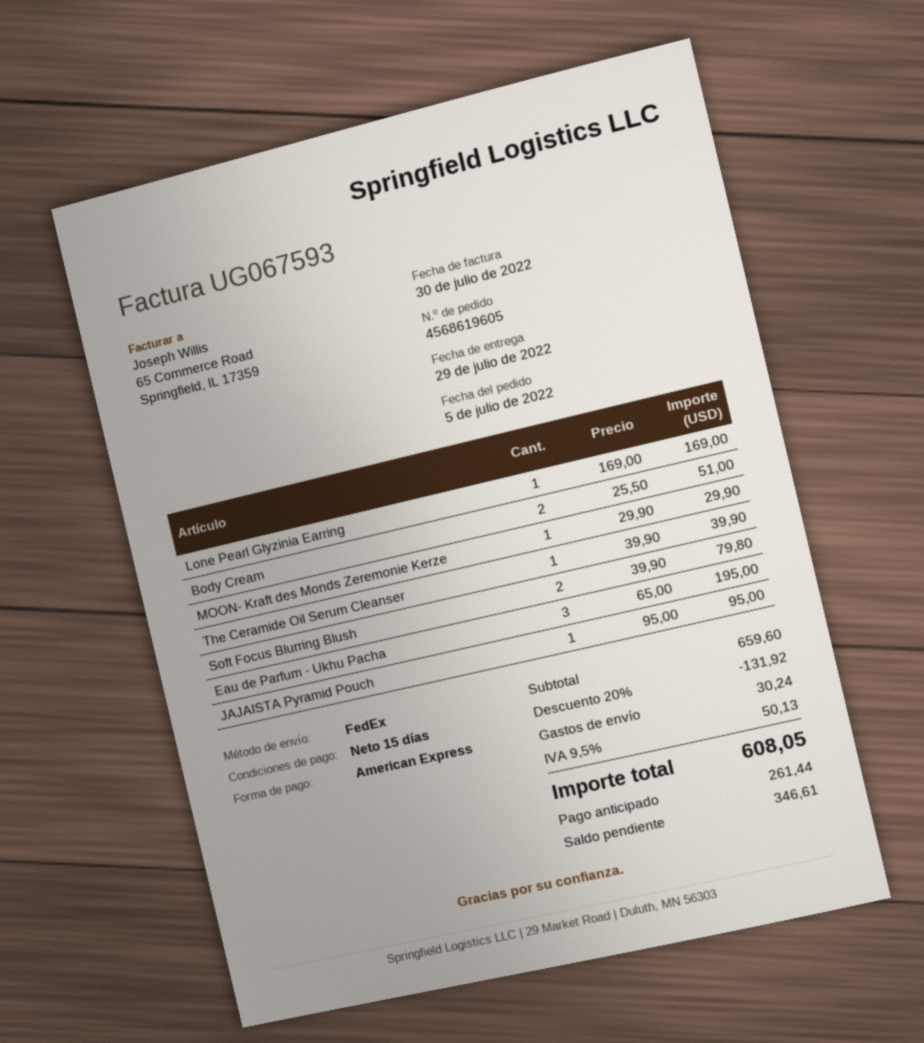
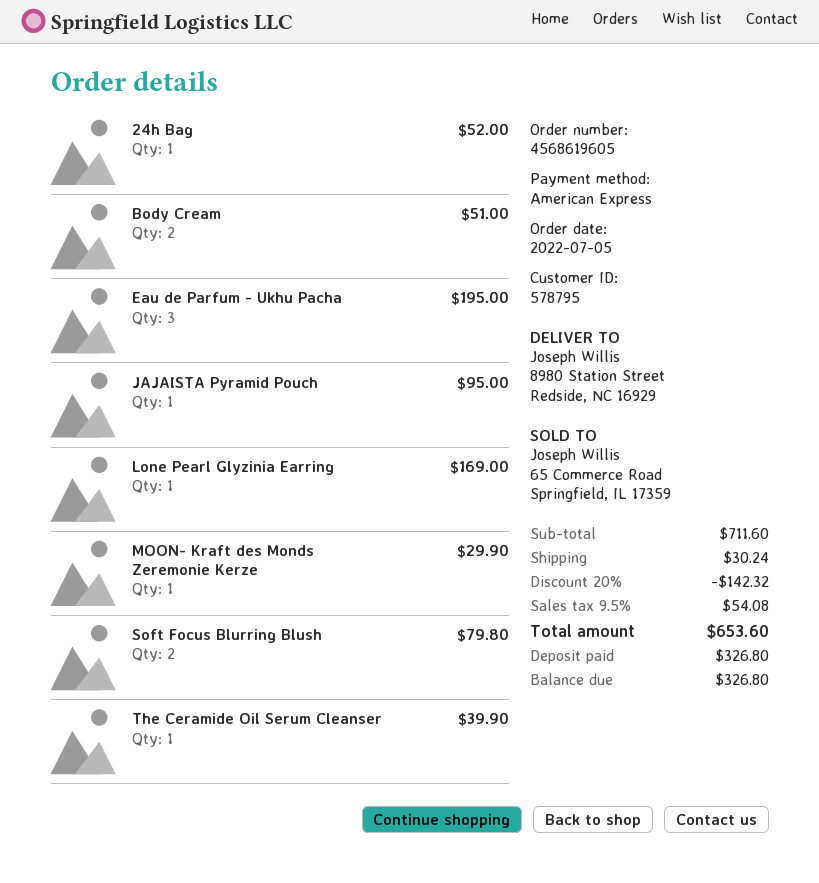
24h Bag: none -> 1 for 52.00
subtotal: 659.60 -> 711.60
discount: 20% = 131.92 -> 20% = 142.32
tax: 9.5% = 50.13 -> 9.5% = 54.08
total: 608.05 -> 653.60
deposit: 261.44 -> 326.80
balance: 346.61 -> 326.80

